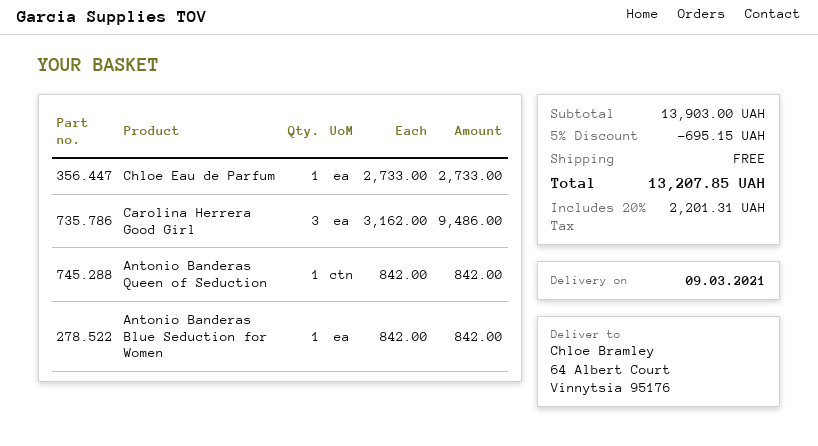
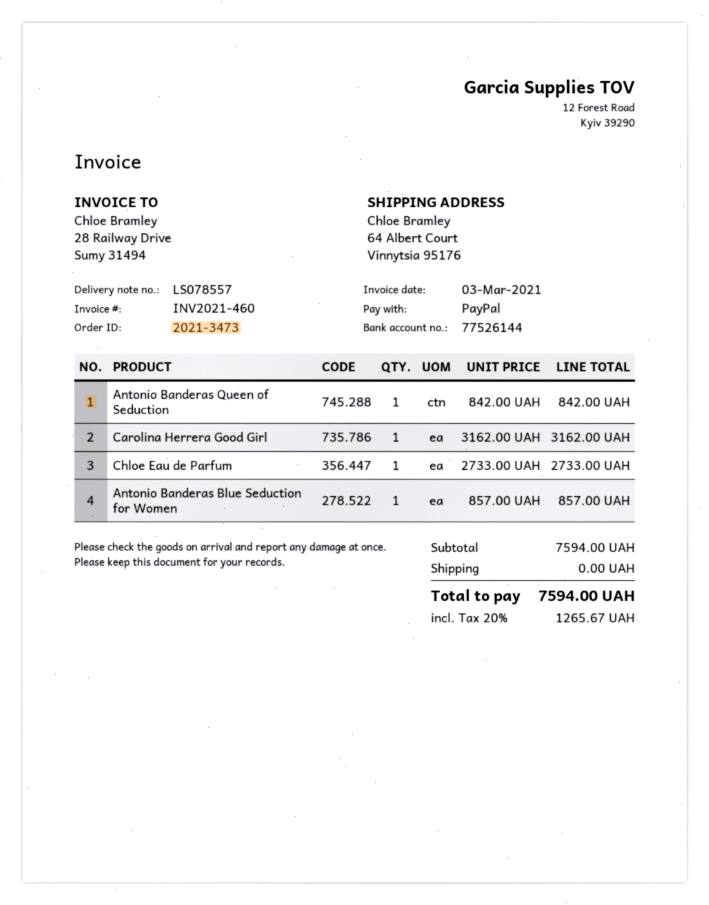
Carolina Herrera Good Girl: 3 x 3162.00 = 9486.00 -> 1 x 3162.00 = 3162.00
Antonio Banderas Blue Seduction for Women: 1 x 842.00 = 842.00 -> 1 x 857.00 = 857.00
subtotal: 13903.00 -> 7594.00
discount: 5% = 695.15 -> none
tax: 20% = 2201.31 -> 20% = 1265.67
total: 13207.85 -> 7594.00

